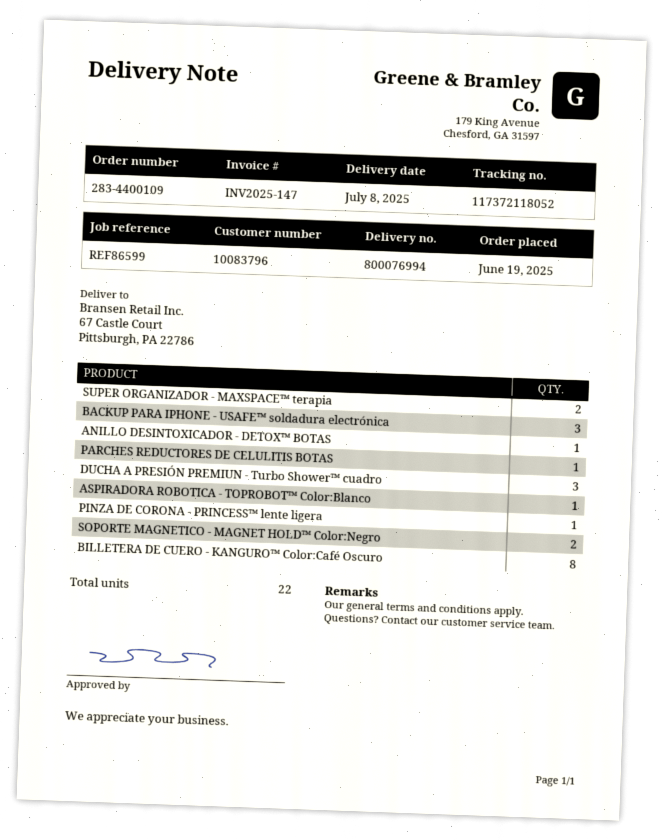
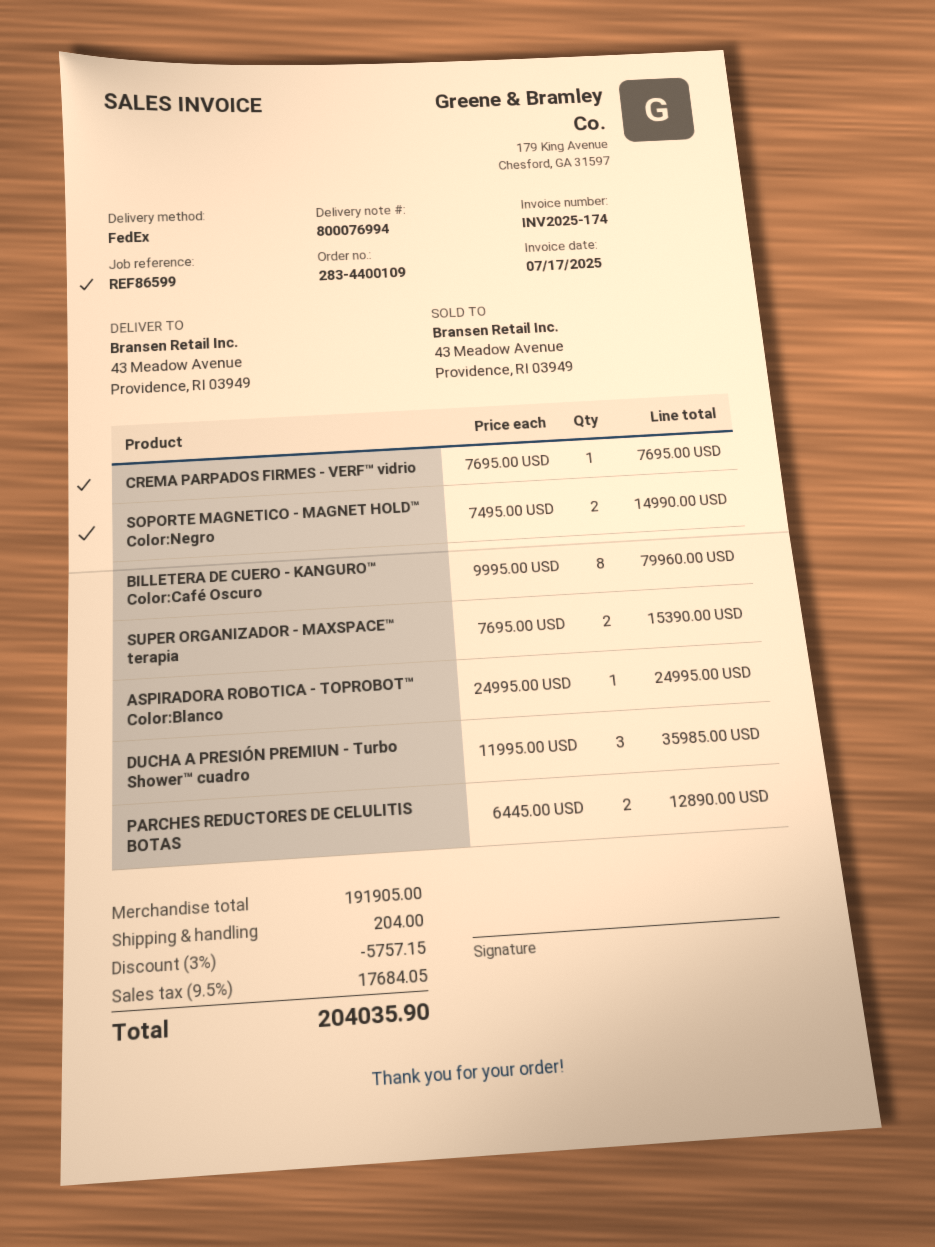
invoice number: INV2025-147 -> INV2025-174
ship to: 67 Castle Court, Pittsburgh, PA 22786 -> 43 Meadow Avenue, Providence, RI 03949
BACKUP PARA IPHONE - USAFE™ soldadura electrónica: 3 -> none
ANILLO DESINTOXICADOR - DETOX™ BOTAS: 1 -> none
PARCHES REDUCTORES DE CELULITIS BOTAS: 1 -> 2
PINZA DE CORONA - PRINCESS™ lente ligera: 1 -> none
CREMA PARPADOS FIRMES - VERF™ vidrio: none -> 1

